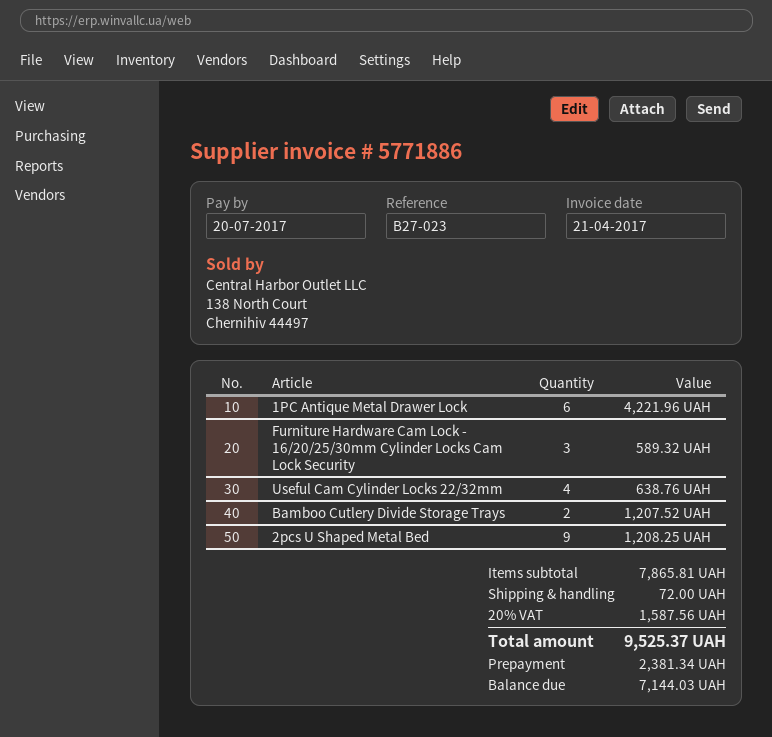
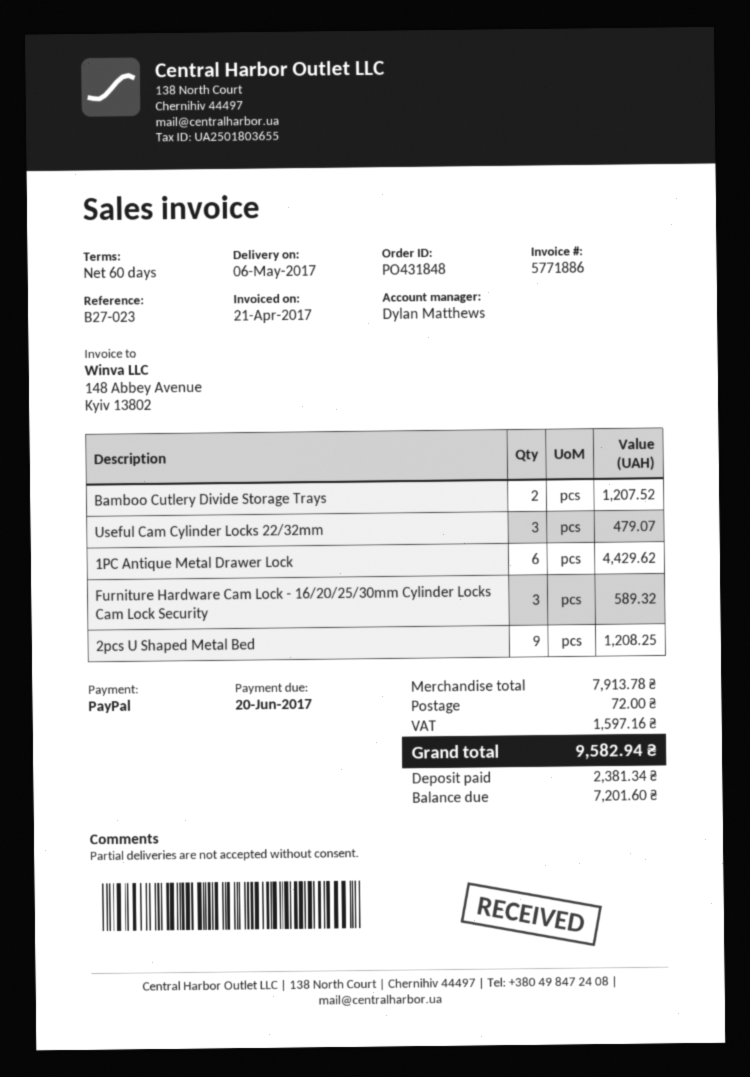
due date: 2017-07-20 -> 2017-06-20
1PC Antique Metal Drawer Lock: 6 for 4221.96 -> 6 for 4429.62
Useful Cam Cylinder Locks 22/32mm: 4 for 638.76 -> 3 for 479.07
subtotal: 7865.81 -> 7913.78
tax: 1587.56 -> 1597.16
total: 9525.37 -> 9582.94
balance: 7144.03 -> 7201.60

